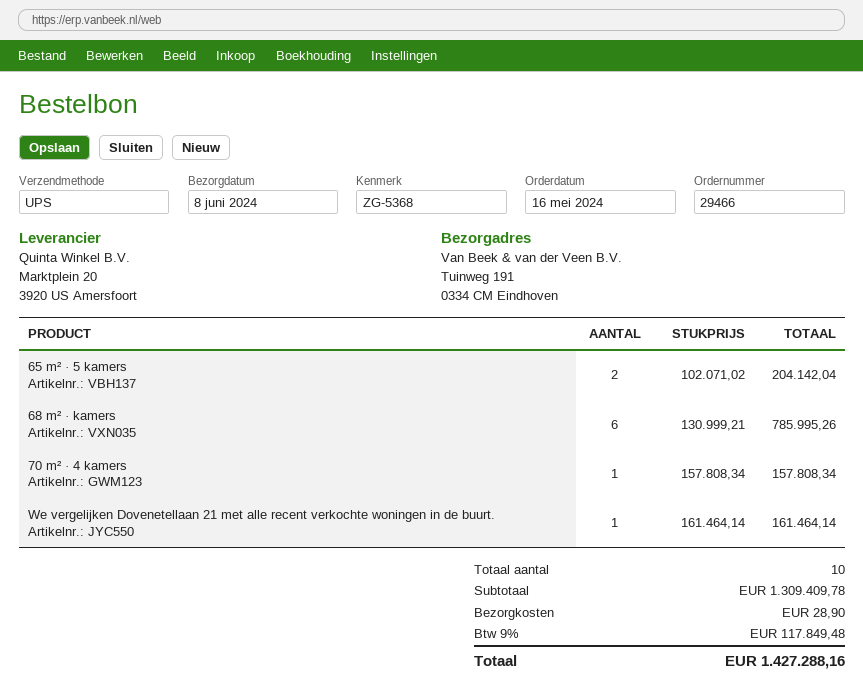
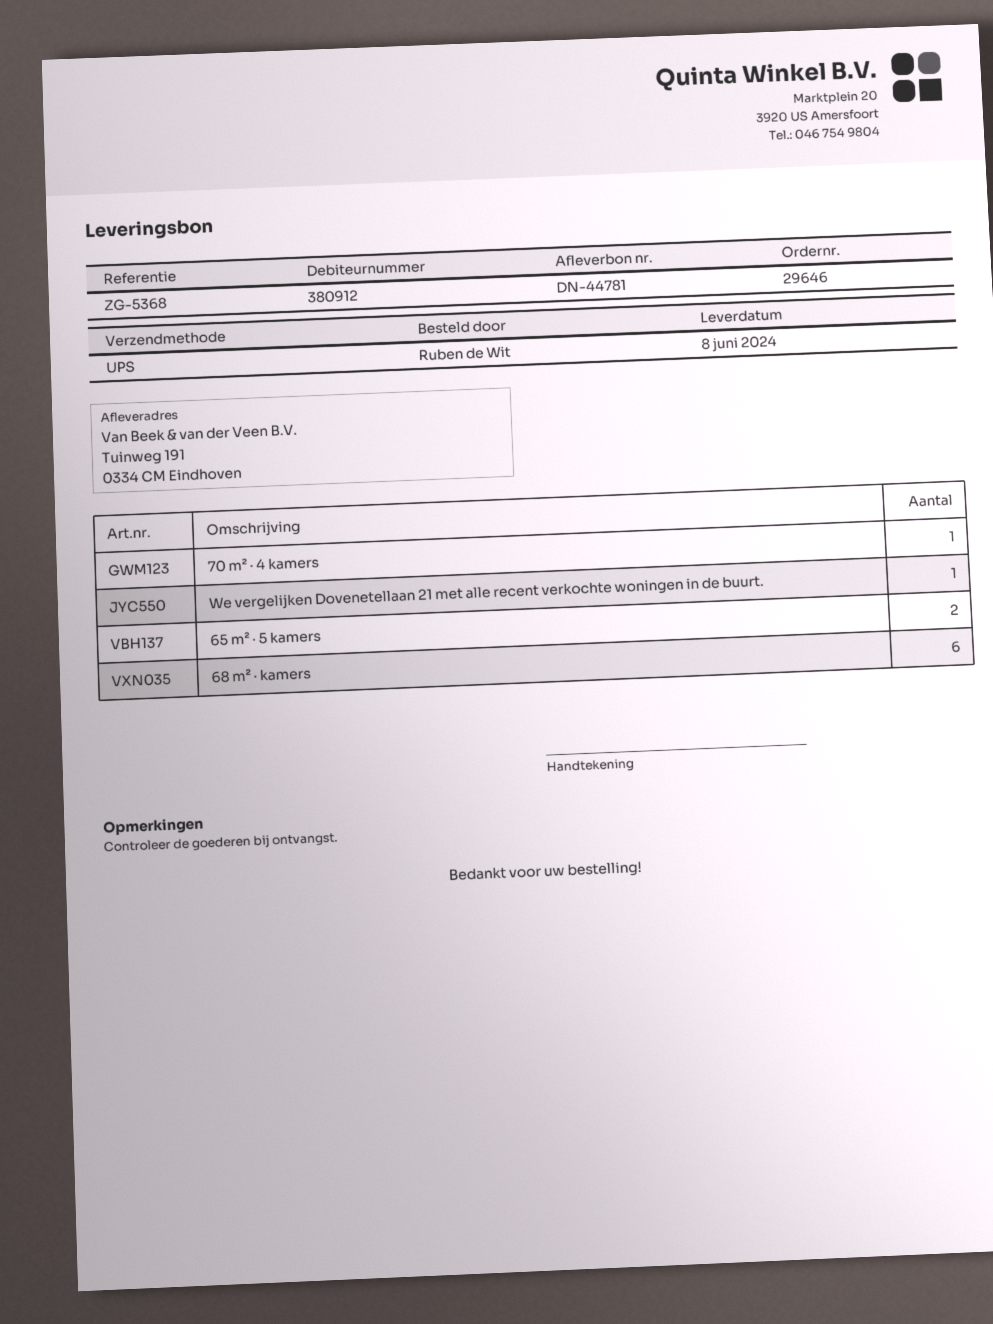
order number: 29466 -> 29646

